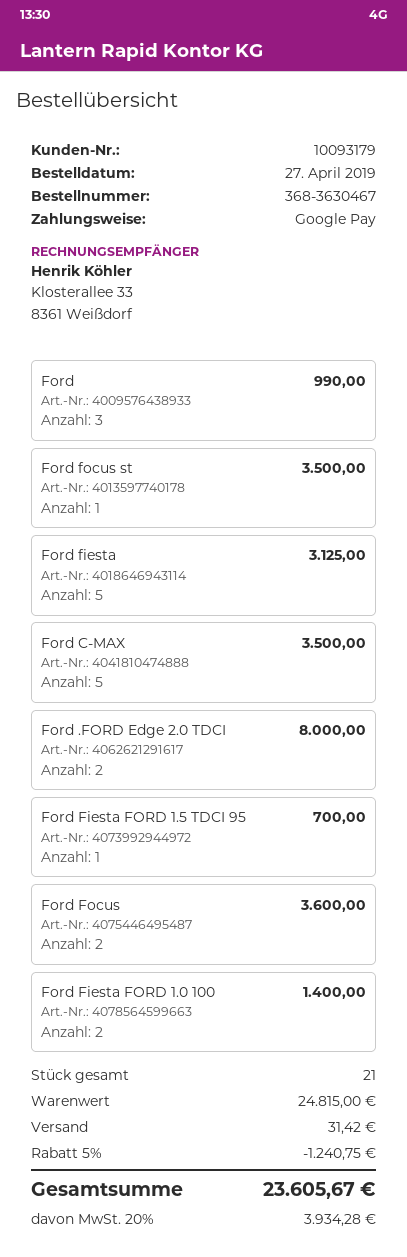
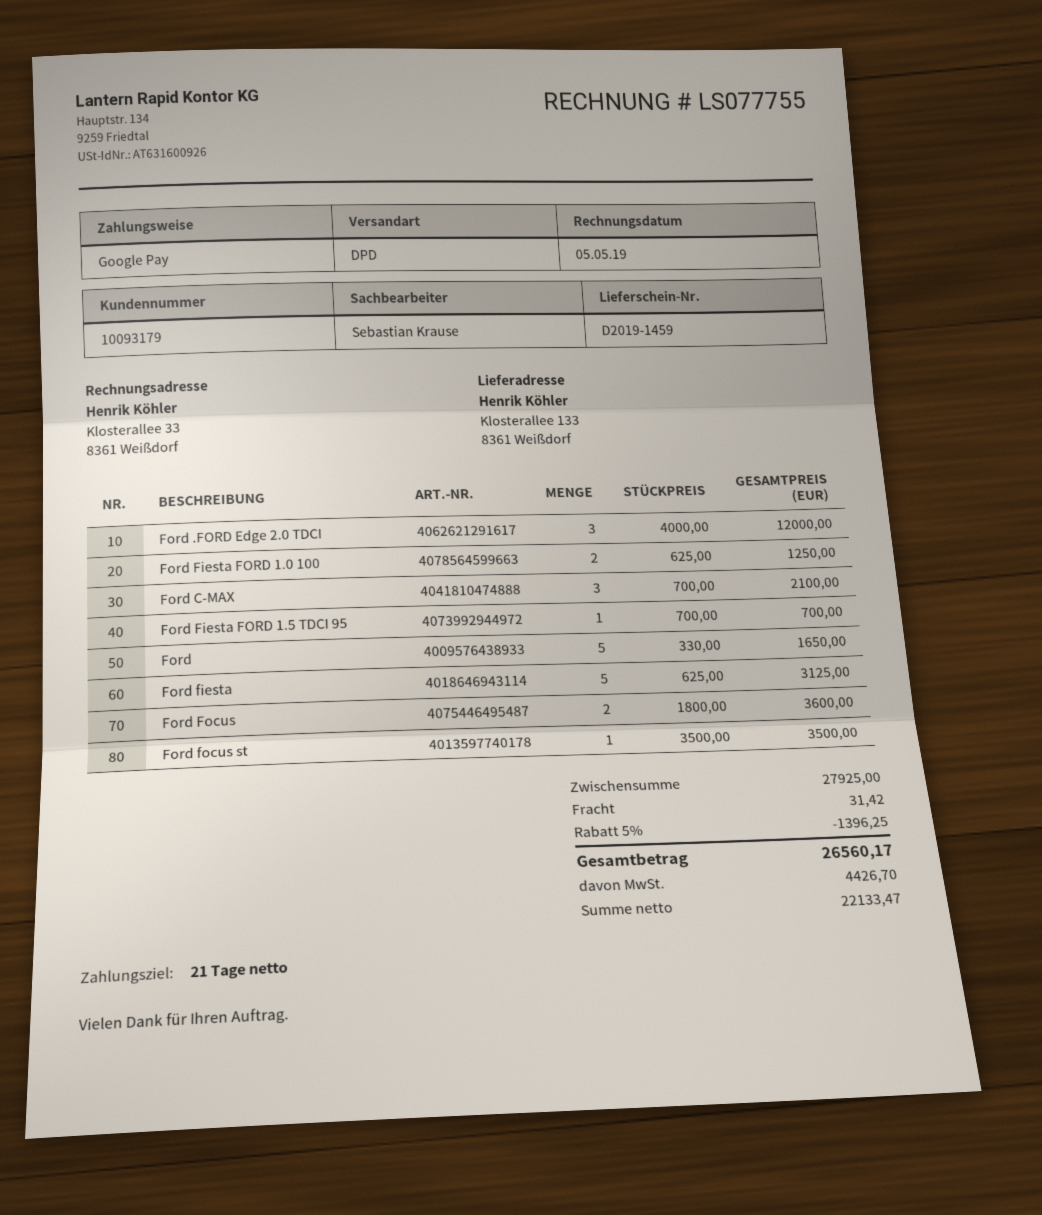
Ford: 3 for 990.00 -> 5 for 1650.00
Ford C-MAX: 5 for 3500.00 -> 3 for 2100.00
Ford .FORD Edge 2.0 TDCI: 2 for 8000.00 -> 3 for 12000.00
Ford Fiesta FORD 1.0 100: 2 for 1400.00 -> 2 for 1250.00
subtotal: 24815.00 -> 27925.00
discount: 5% = 1240.75 -> 5% = 1396.25
tax: 3934.28 -> 4426.70
total: 23605.67 -> 26560.17

